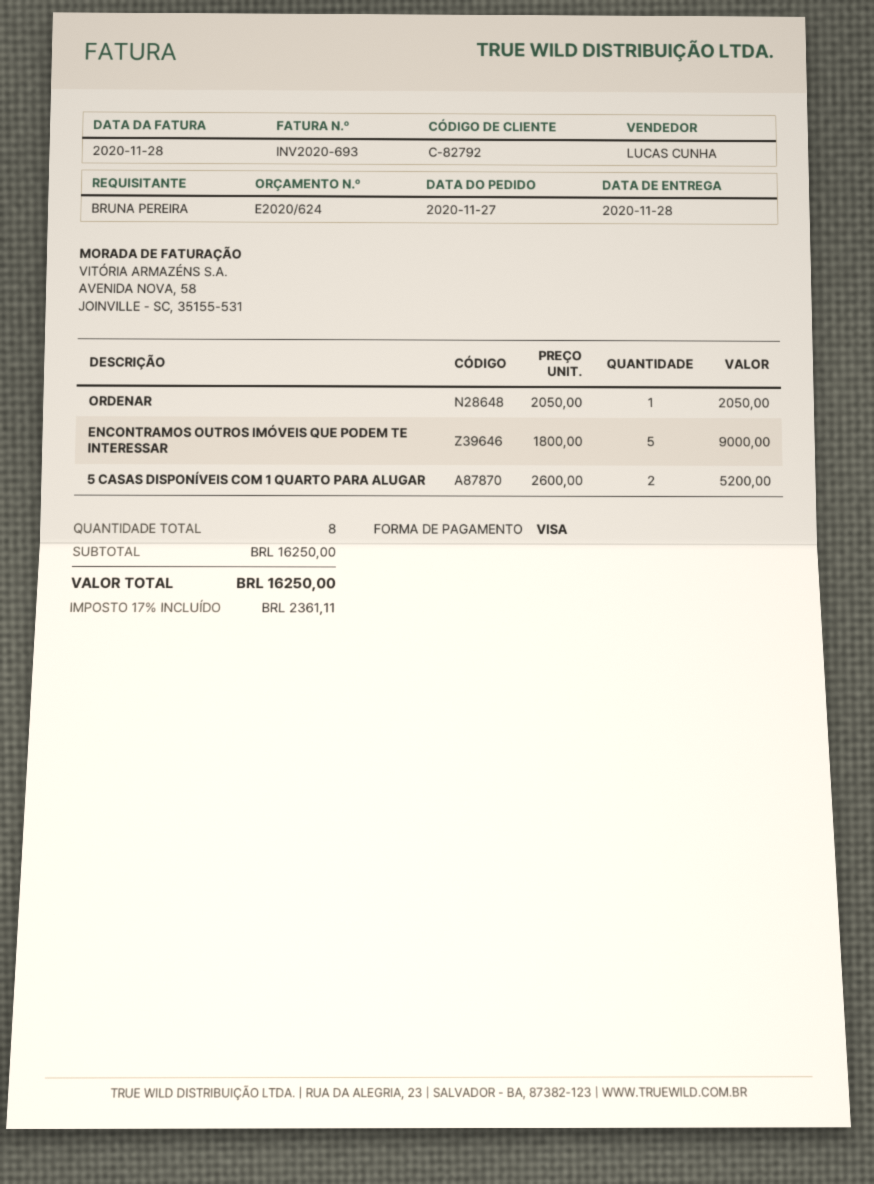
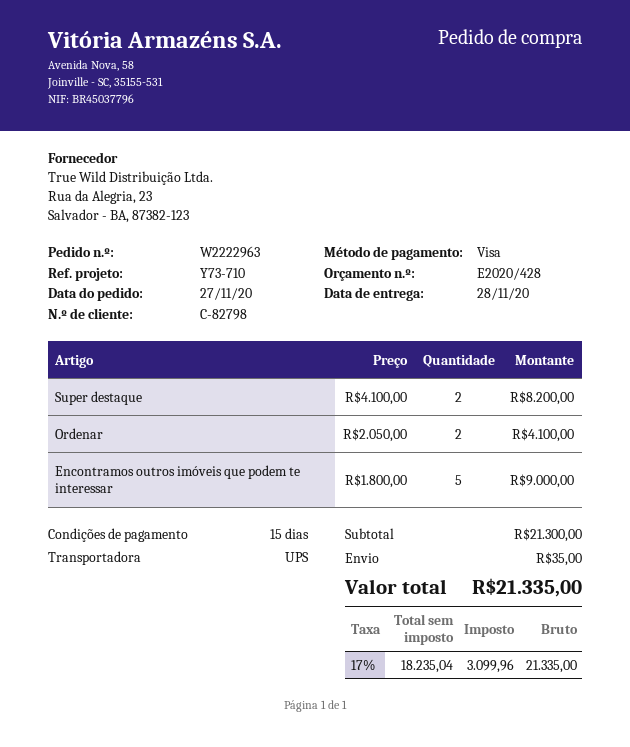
quote number: E2020/624 -> E2020/428
customer number: C-82792 -> C-82798
ORDENAR: 1 x 2050.00 = 2050.00 -> 2 x 2050.00 = 4100.00
5 CASAS DISPONÍVEIS COM 1 QUARTO PARA ALUGAR: 2 x 2600.00 = 5200.00 -> none
Super destaque: none -> 2 x 4100.00 = 8200.00
subtotal: 16250.00 -> 21300.00
shipping: none -> 35.00
tax: 17% = 2361.11 -> 17% = 3099.96
total: 16250.00 -> 21335.00

